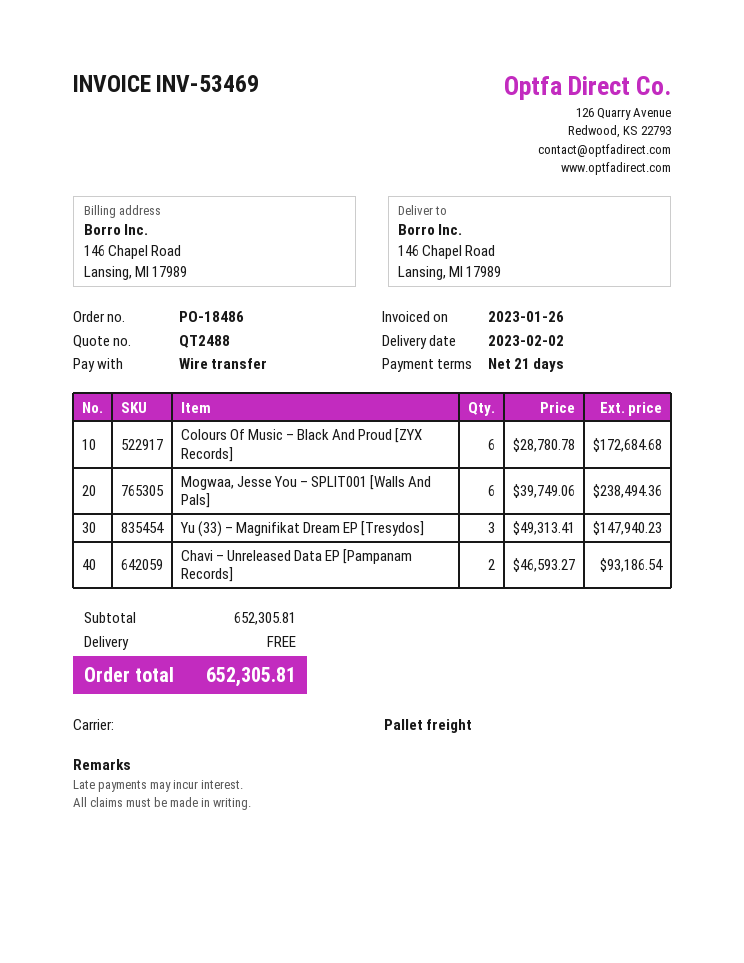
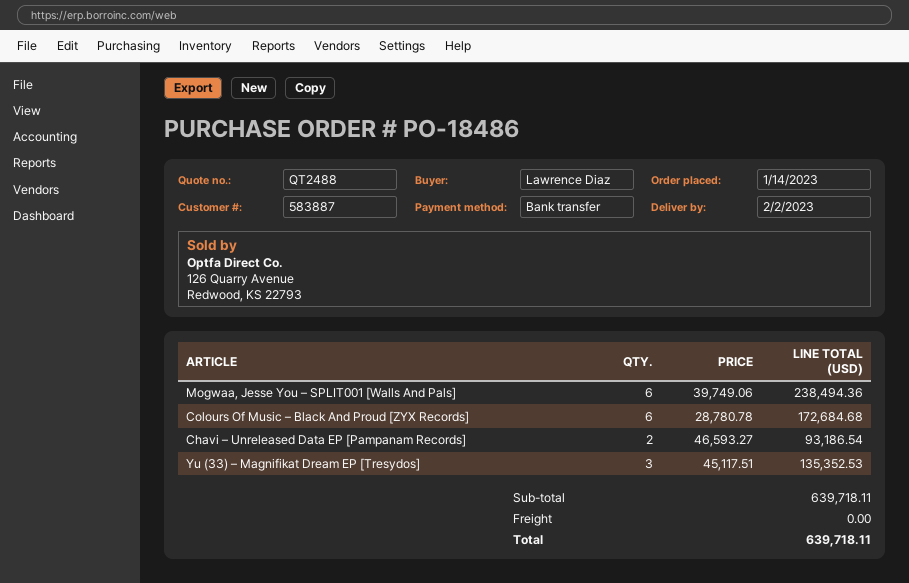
Yu (33) – Magnifikat Dream EP [Tresydos]: 3 x 49313.41 = 147940.23 -> 3 x 45117.51 = 135352.53
subtotal: 652305.81 -> 639718.11
total: 652305.81 -> 639718.11

